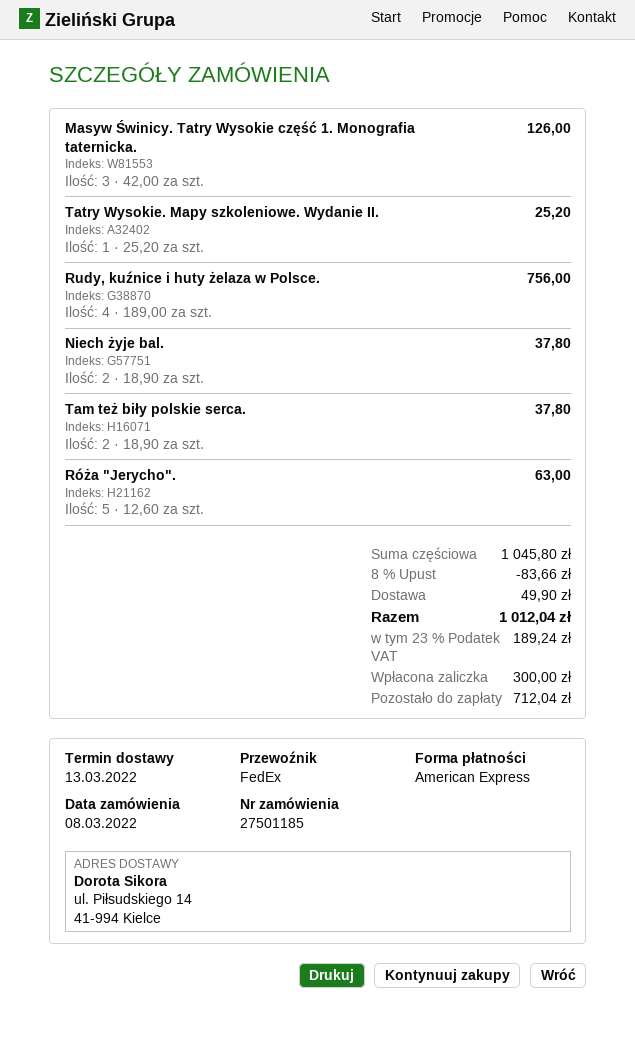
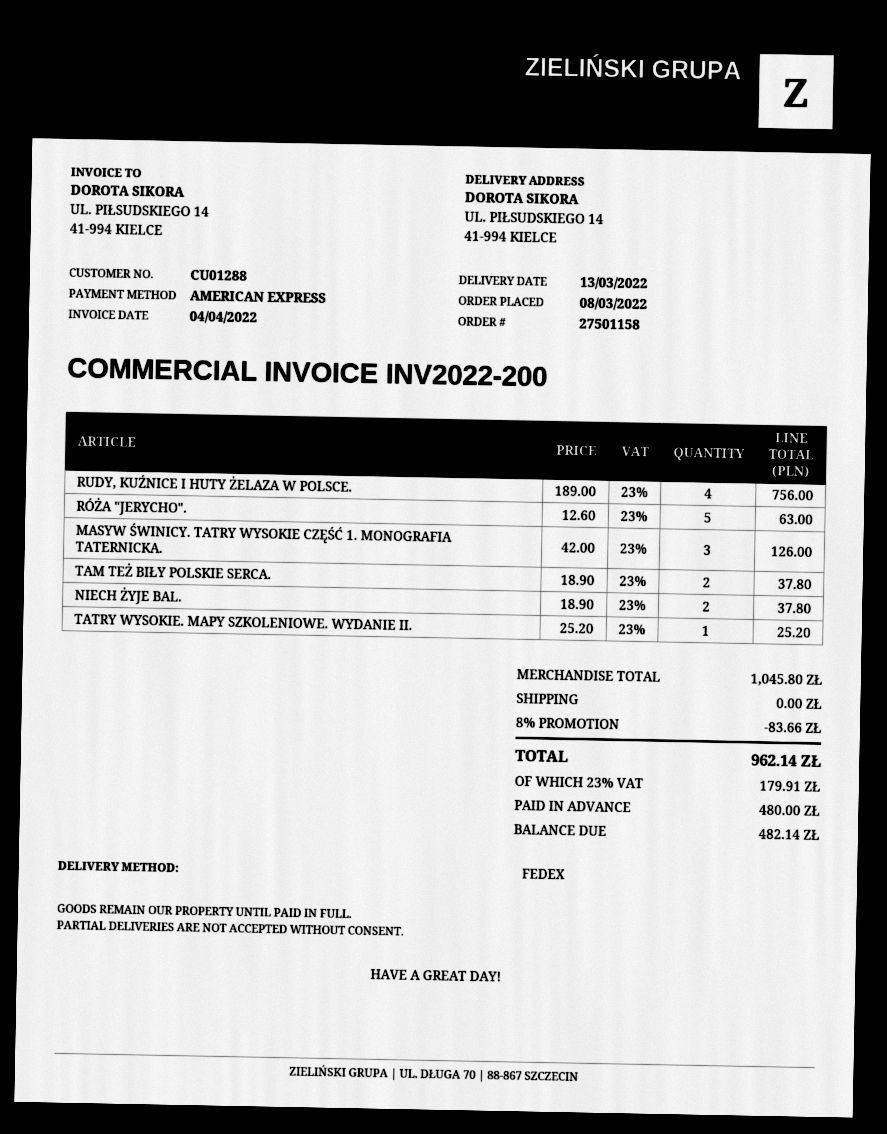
order number: 27501185 -> 27501158
shipping: 49.90 -> 0.00
tax: 23% = 189.24 -> 23% = 179.91
total: 1012.04 -> 962.14
deposit: 300.00 -> 480.00
balance: 712.04 -> 482.14

